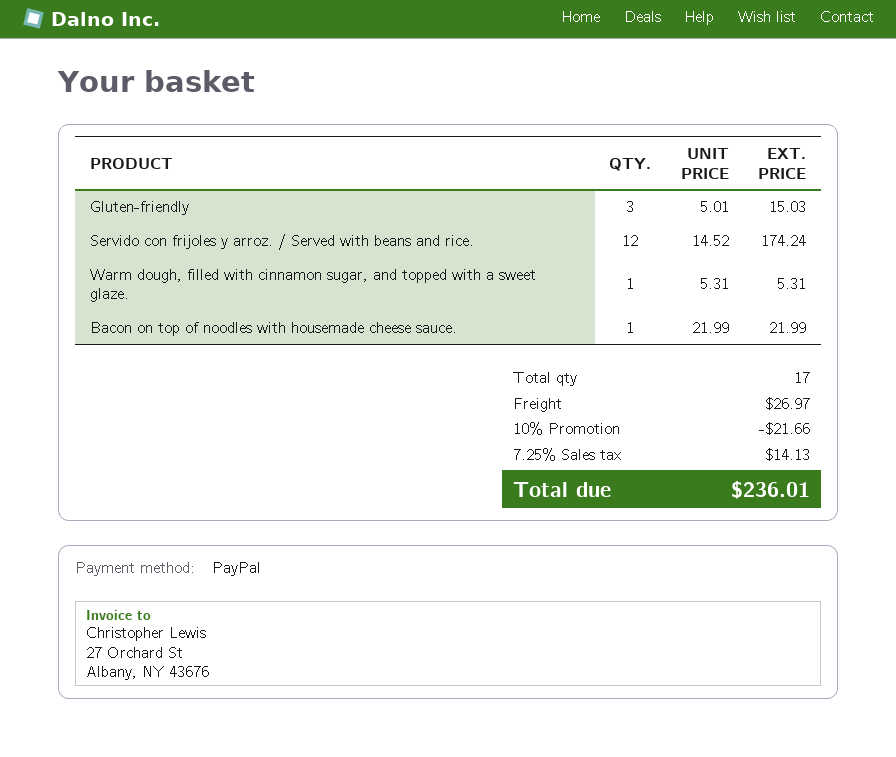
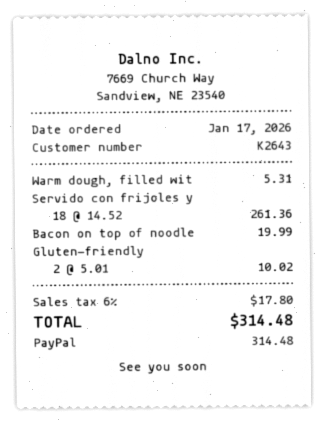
Gluten-friendly: 3 x 5.01 = 15.03 -> 2 x 5.01 = 10.02
Servido con frijoles y arroz. / Served with beans and rice.: 12 x 14.52 = 174.24 -> 18 x 14.52 = 261.36
Bacon on top of noodles with housemade cheese sauce.: 1 x 21.99 = 21.99 -> 1 x 19.99 = 19.99
discount: 10% = 21.66 -> none
shipping: 26.97 -> none
tax: 7.25% = 14.13 -> 6% = 17.80
total: 236.01 -> 314.48

